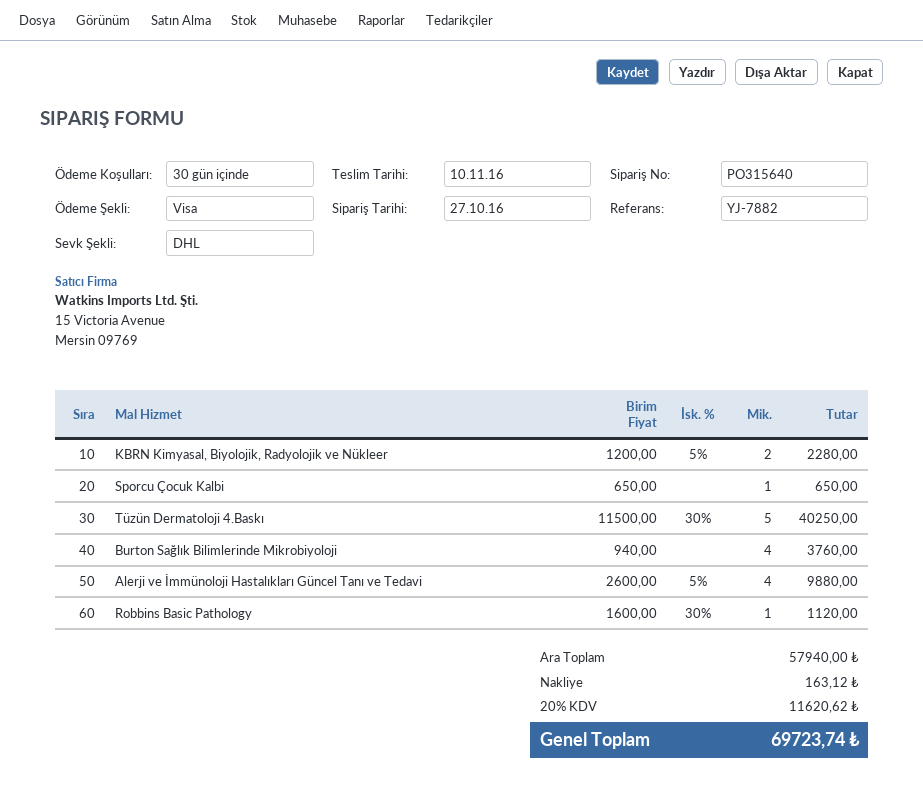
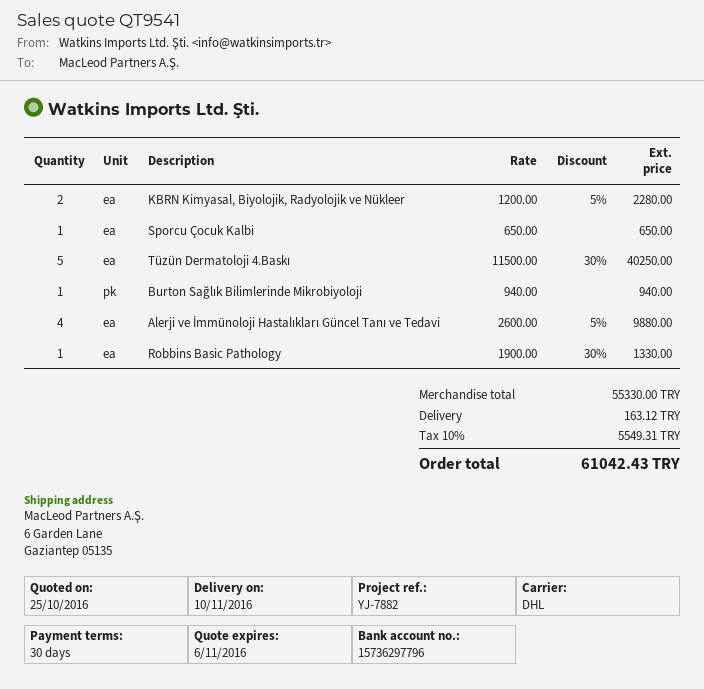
Burton Sağlık Bilimlerinde Mikrobiyoloji: 4 x 940.00 = 3760.00 -> 1 x 940.00 = 940.00
Robbins Basic Pathology: 1 x 1600.00 - 30% = 1120.00 -> 1 x 1900.00 - 30% = 1330.00
subtotal: 57940.00 -> 55330.00
tax: 20% = 11620.62 -> 10% = 5549.31
total: 69723.74 -> 61042.43

